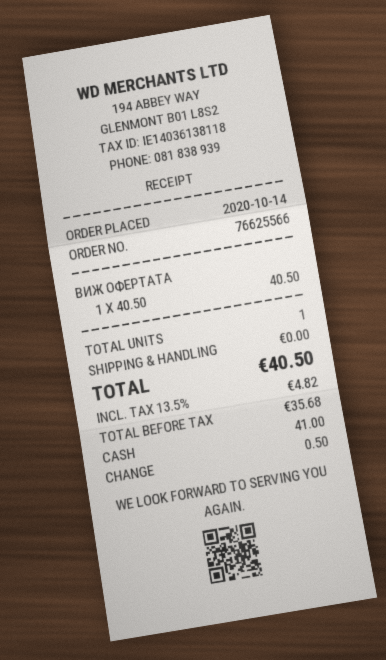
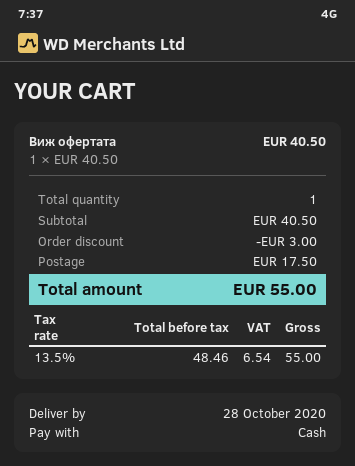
discount: none -> 3.00
shipping: 0.00 -> 17.50
net: 35.68 -> 48.46
tax: 13.5% = 4.82 -> 13.5% = 6.54
total: 40.50 -> 55.00

